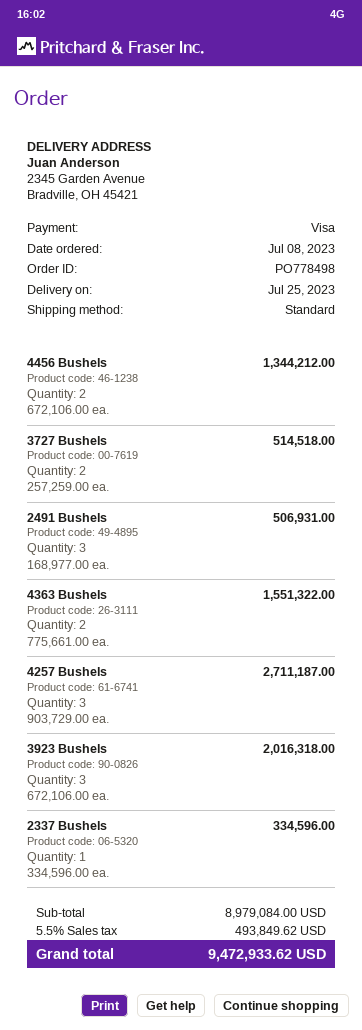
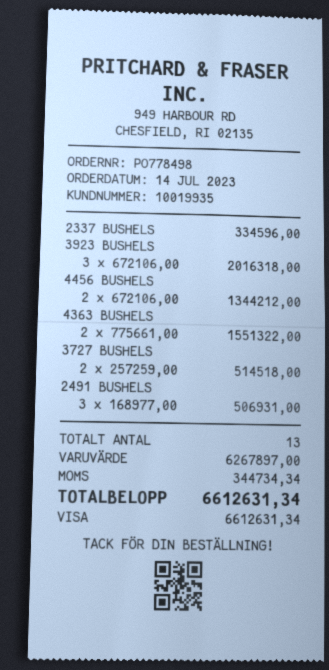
order date: 2023-07-08 -> 2023-07-14
4257 Bushels: 3 x 903729.00 = 2711187.00 -> none
subtotal: 8979084.00 -> 6267897.00
tax: 493849.62 -> 344734.34
total: 9472933.62 -> 6612631.34

